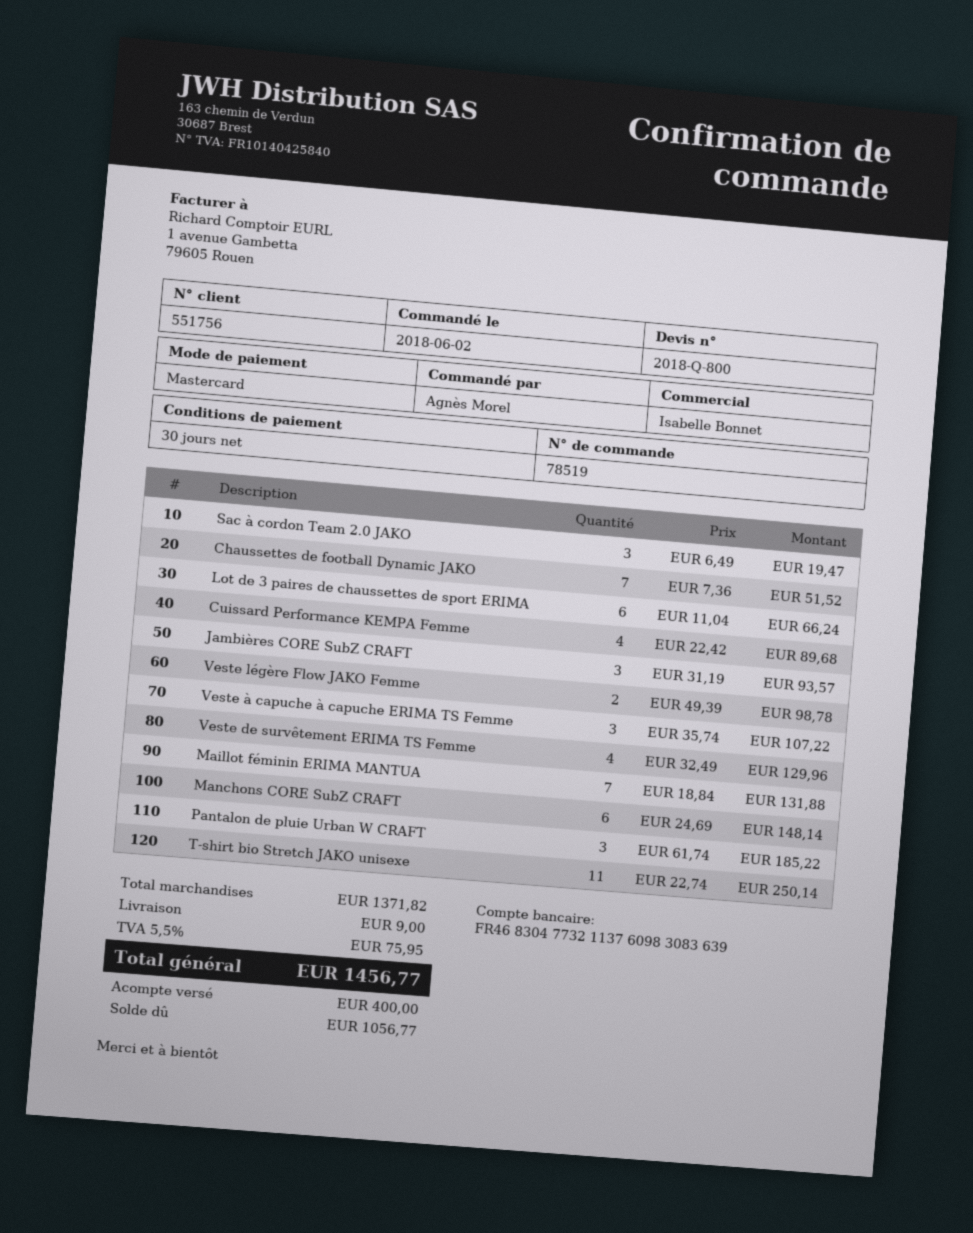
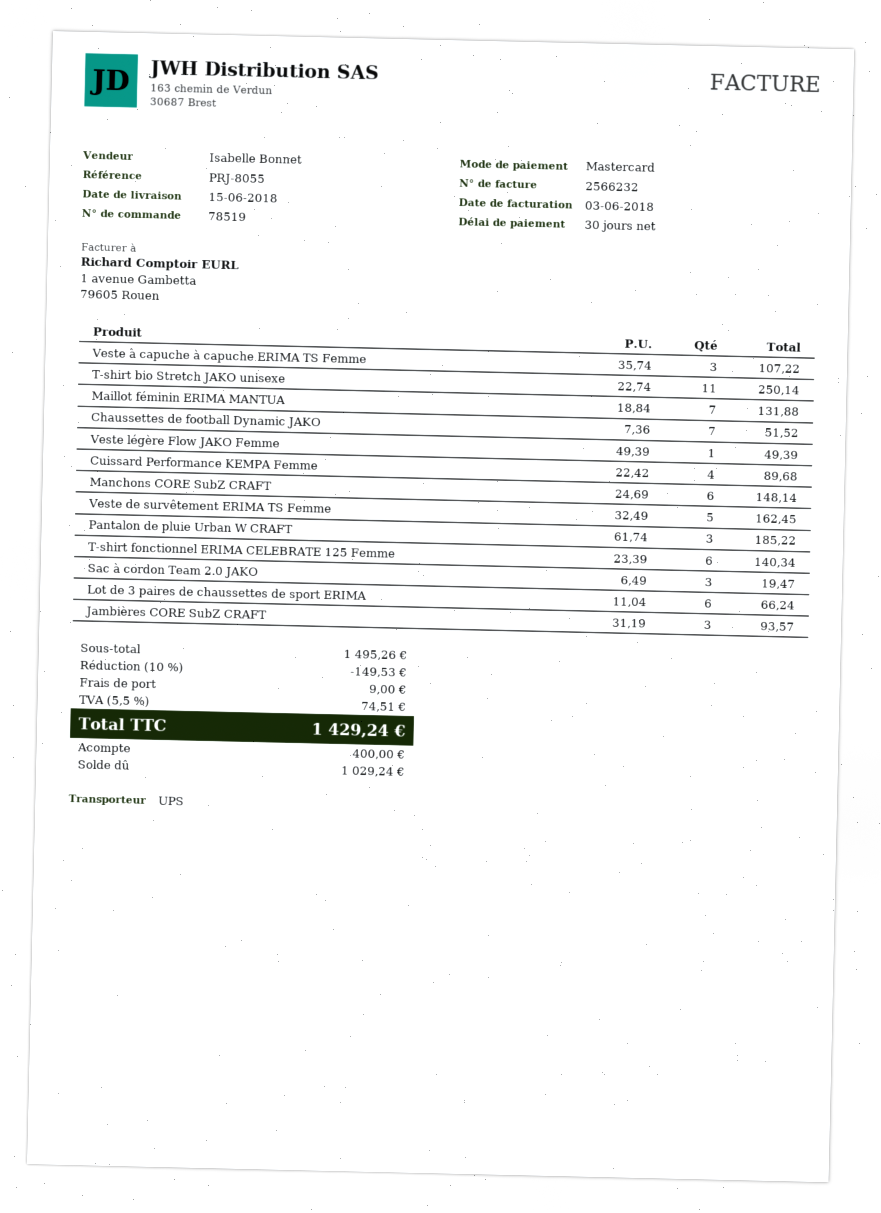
Veste légère Flow JAKO Femme: 2 x 49.39 = 98.78 -> 1 x 49.39 = 49.39
Veste de survêtement ERIMA TS Femme: 4 x 32.49 = 129.96 -> 5 x 32.49 = 162.45
T-shirt fonctionnel ERIMA CELEBRATE 125 Femme: none -> 6 x 23.39 = 140.34
subtotal: 1371.82 -> 1495.26
discount: none -> 10% = 149.53
tax: 5.5% = 75.95 -> 5.5% = 74.51
total: 1456.77 -> 1429.24
balance: 1056.77 -> 1029.24

